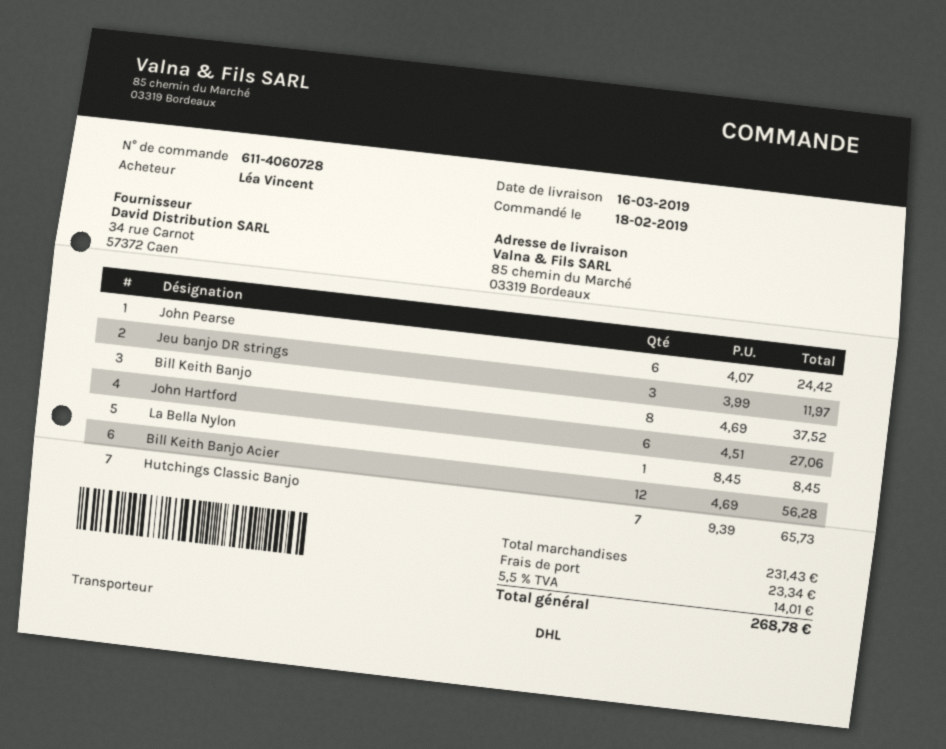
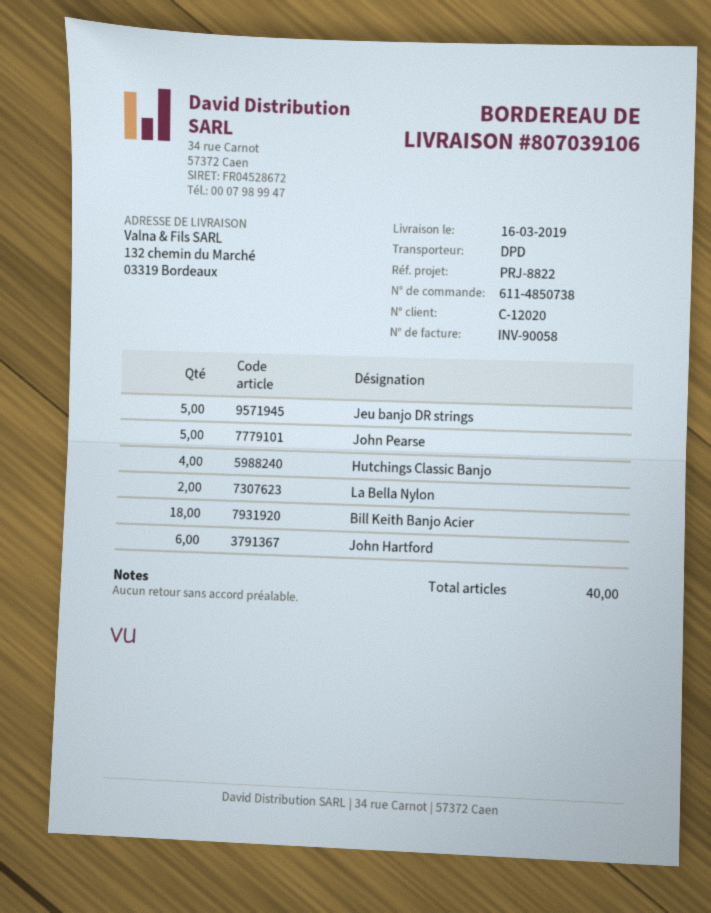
order number: 611-4060728 -> 611-4850738
shipping method: DHL -> DPD
ship to: 85 chemin du Marché, 03319 Bordeaux -> 132 chemin du Marché, 03319 Bordeaux
John Pearse: 6 -> 5
Jeu banjo DR strings: 3 -> 5
Bill Keith Banjo: 8 -> none
La Bella Nylon: 1 -> 2
Bill Keith Banjo Acier: 12 -> 18
Hutchings Classic Banjo: 7 -> 4

